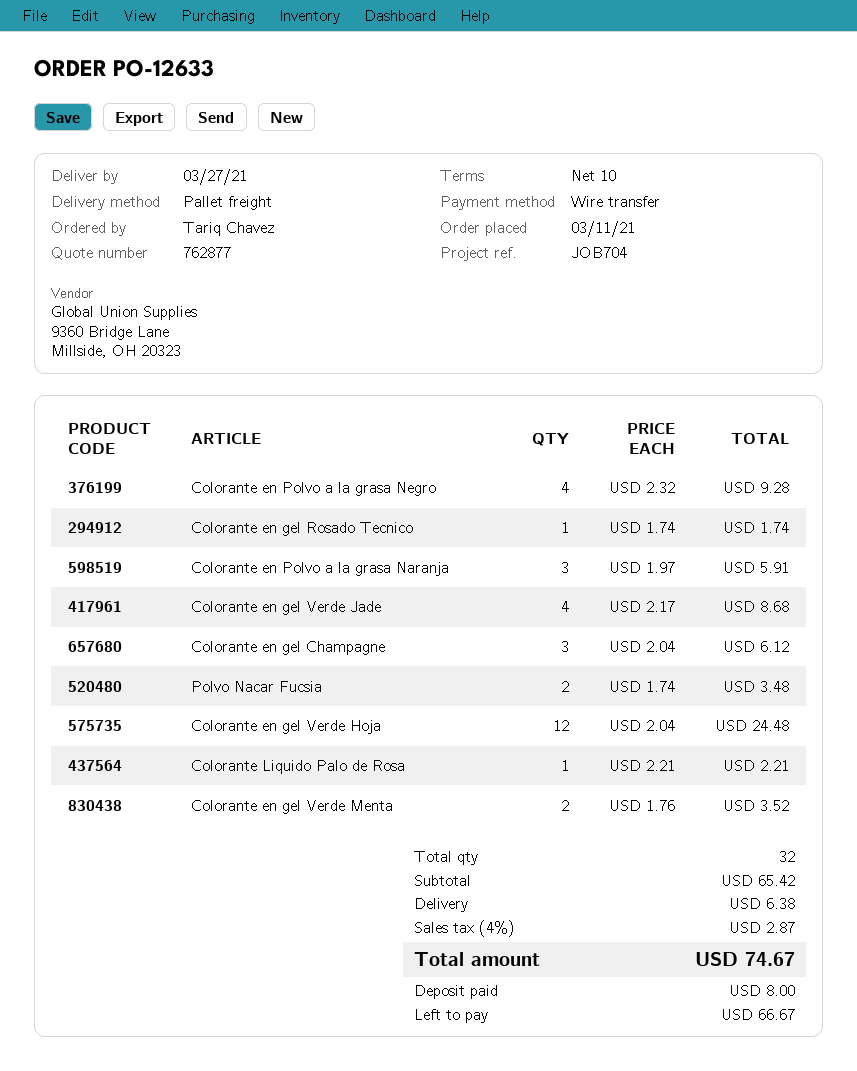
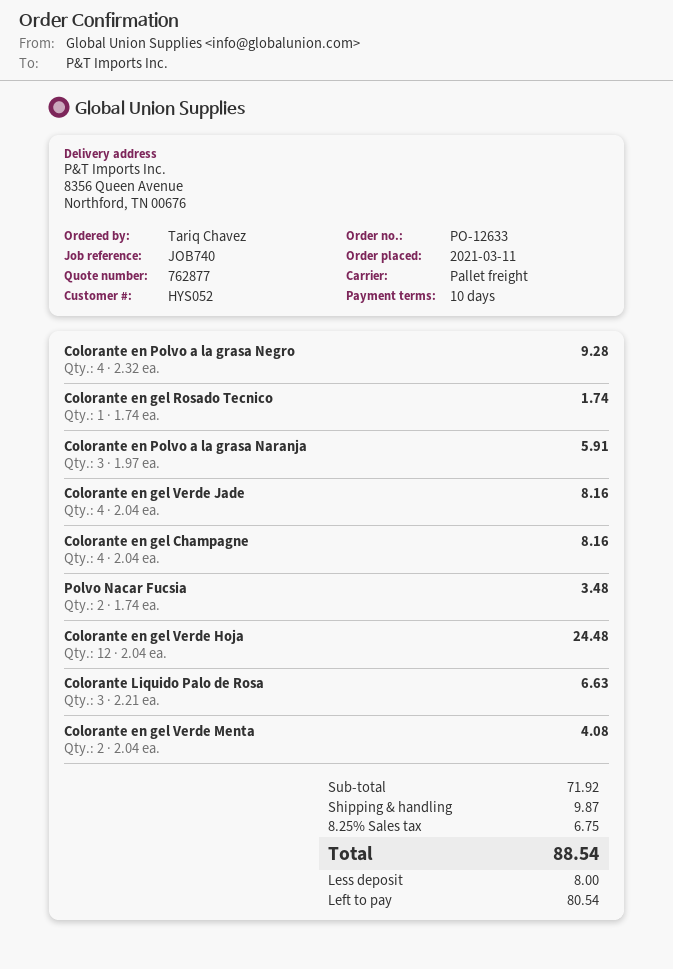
reference: JOB704 -> JOB740
Colorante en gel Verde Jade: 4 x 2.17 = 8.68 -> 4 x 2.04 = 8.16
Colorante en gel Champagne: 3 x 2.04 = 6.12 -> 4 x 2.04 = 8.16
Colorante Liquido Palo de Rosa: 1 x 2.21 = 2.21 -> 3 x 2.21 = 6.63
Colorante en gel Verde Menta: 2 x 1.76 = 3.52 -> 2 x 2.04 = 4.08
subtotal: 65.42 -> 71.92
shipping: 6.38 -> 9.87
tax: 4% = 2.87 -> 8.25% = 6.75
total: 74.67 -> 88.54
balance: 66.67 -> 80.54

